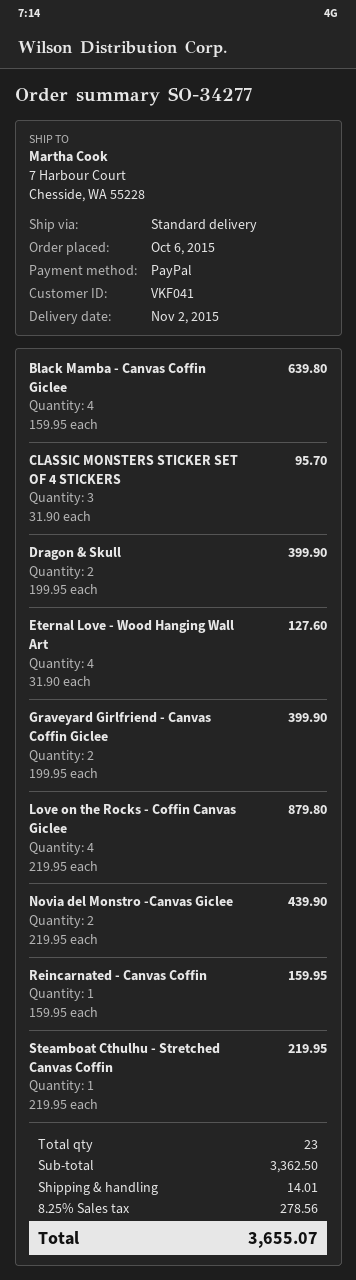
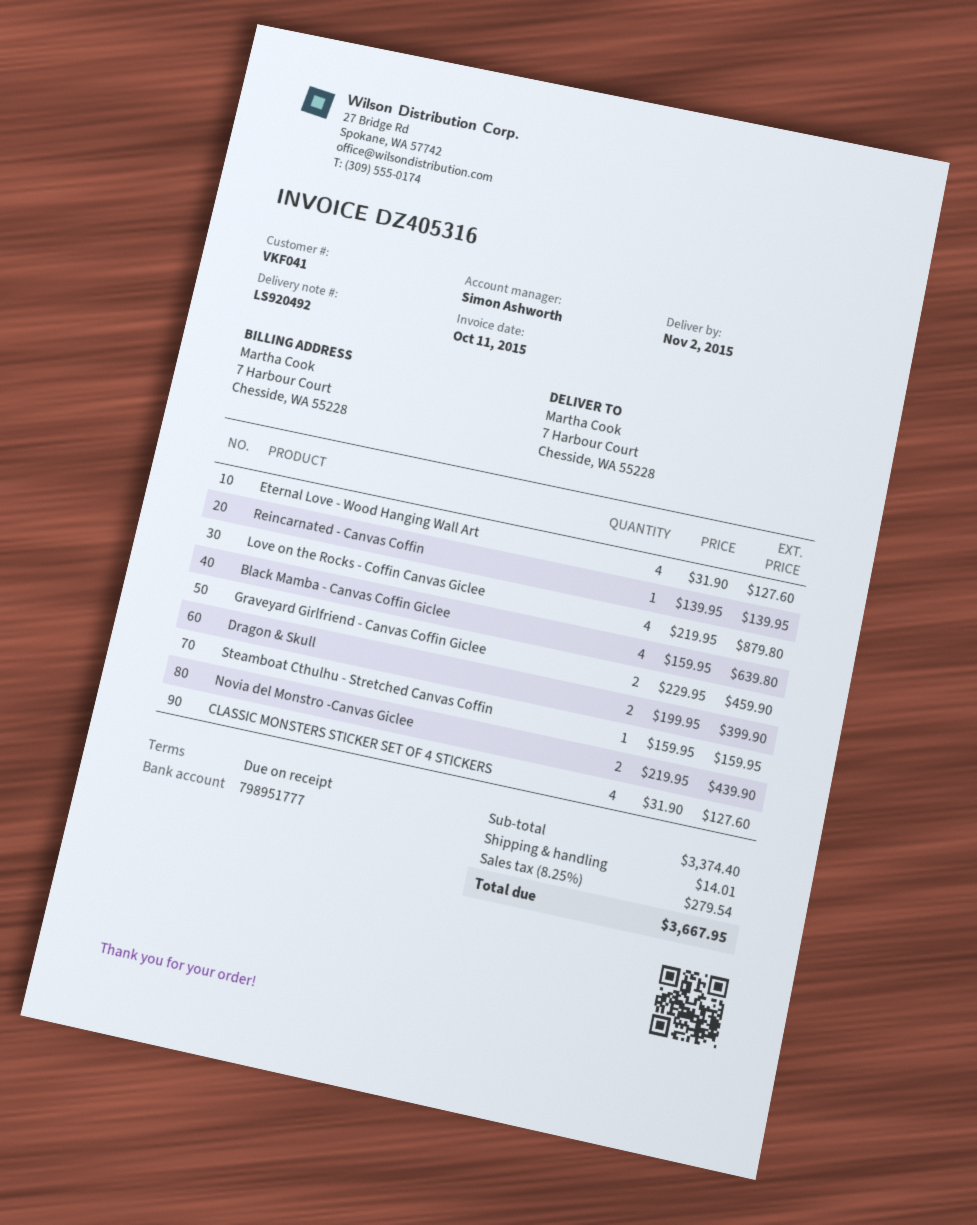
CLASSIC MONSTERS STICKER SET OF 4 STICKERS: 3 x 31.90 = 95.70 -> 4 x 31.90 = 127.60
Graveyard Girlfriend - Canvas Coffin Giclee: 2 x 199.95 = 399.90 -> 2 x 229.95 = 459.90
Reincarnated - Canvas Coffin: 1 x 159.95 = 159.95 -> 1 x 139.95 = 139.95
Steamboat Cthulhu - Stretched Canvas Coffin: 1 x 219.95 = 219.95 -> 1 x 159.95 = 159.95
subtotal: 3362.50 -> 3374.40
tax: 8.25% = 278.56 -> 8.25% = 279.54
total: 3655.07 -> 3667.95

